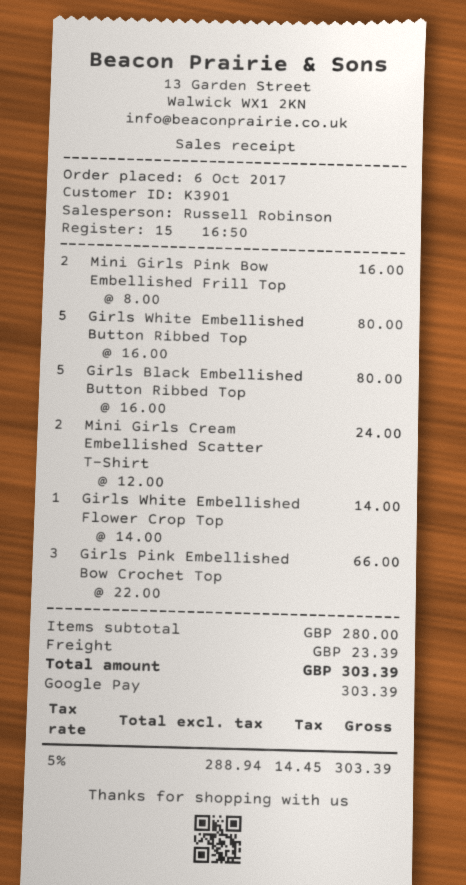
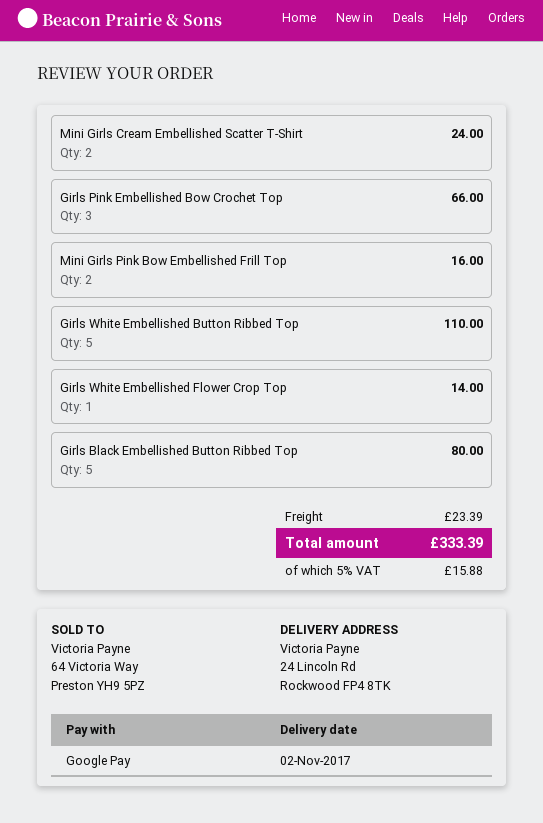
Girls White Embellished Button Ribbed Top: 5 for 80.00 -> 5 for 110.00
tax: 5% = 14.45 -> 5% = 15.88
total: 303.39 -> 333.39

